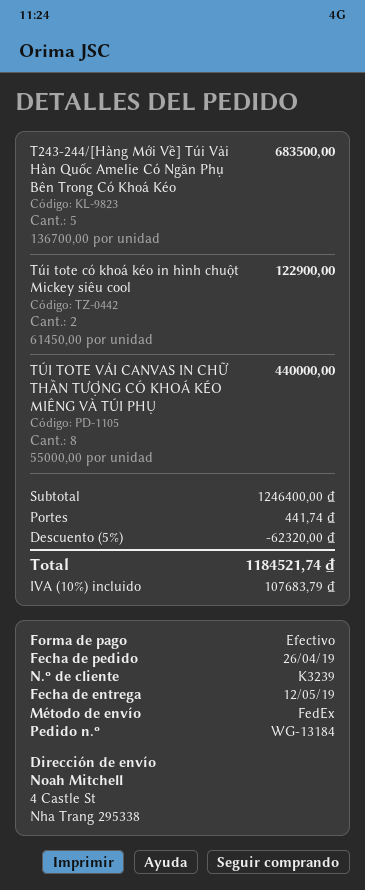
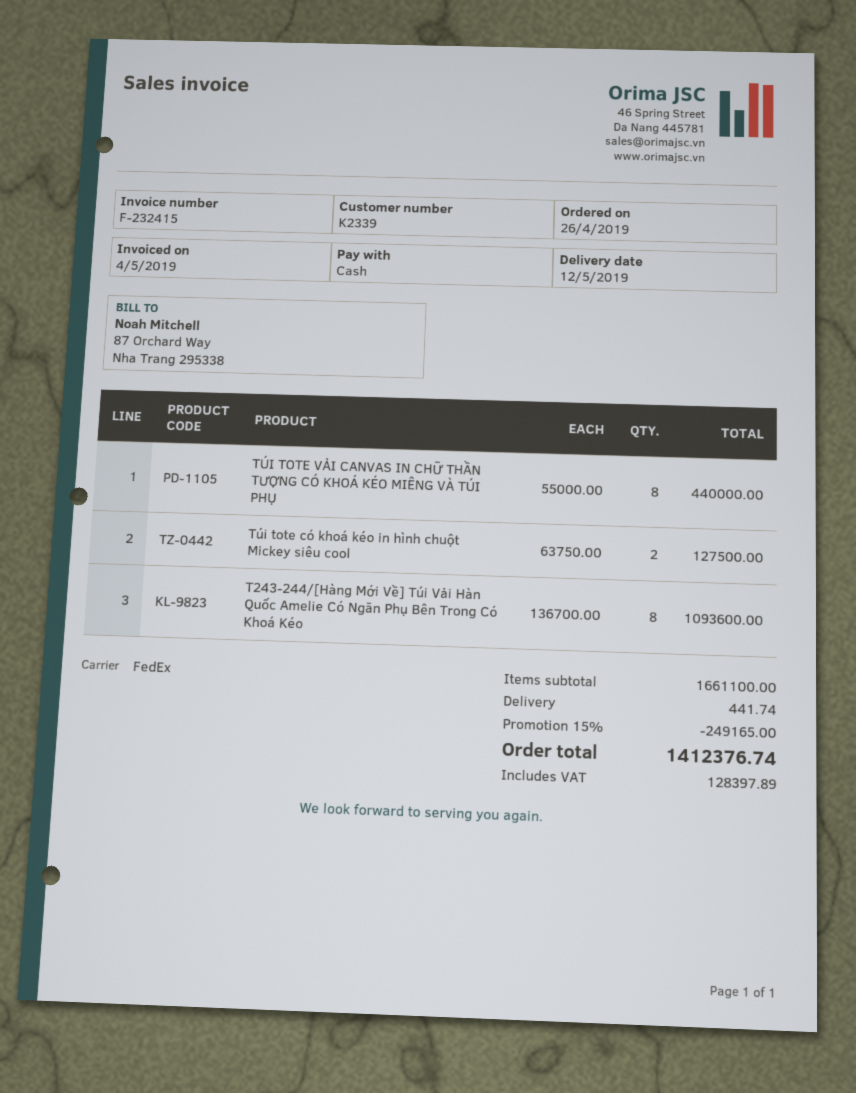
customer number: K3239 -> K2339
T243-244/[Hàng Mới Về] Túi Vải Hàn Quốc Amelie Có Ngăn Phụ Bên Trong Có Khoá Kéo: 5 x 136700.00 = 683500.00 -> 8 x 136700.00 = 1093600.00
Túi tote có khoá kéo in hình chuột Mickey siêu cool: 2 x 61450.00 = 122900.00 -> 2 x 63750.00 = 127500.00
subtotal: 1246400.00 -> 1661100.00
discount: 5% = 62320.00 -> 15% = 249165.00
tax: 107683.79 -> 128397.89
total: 1184521.74 -> 1412376.74

